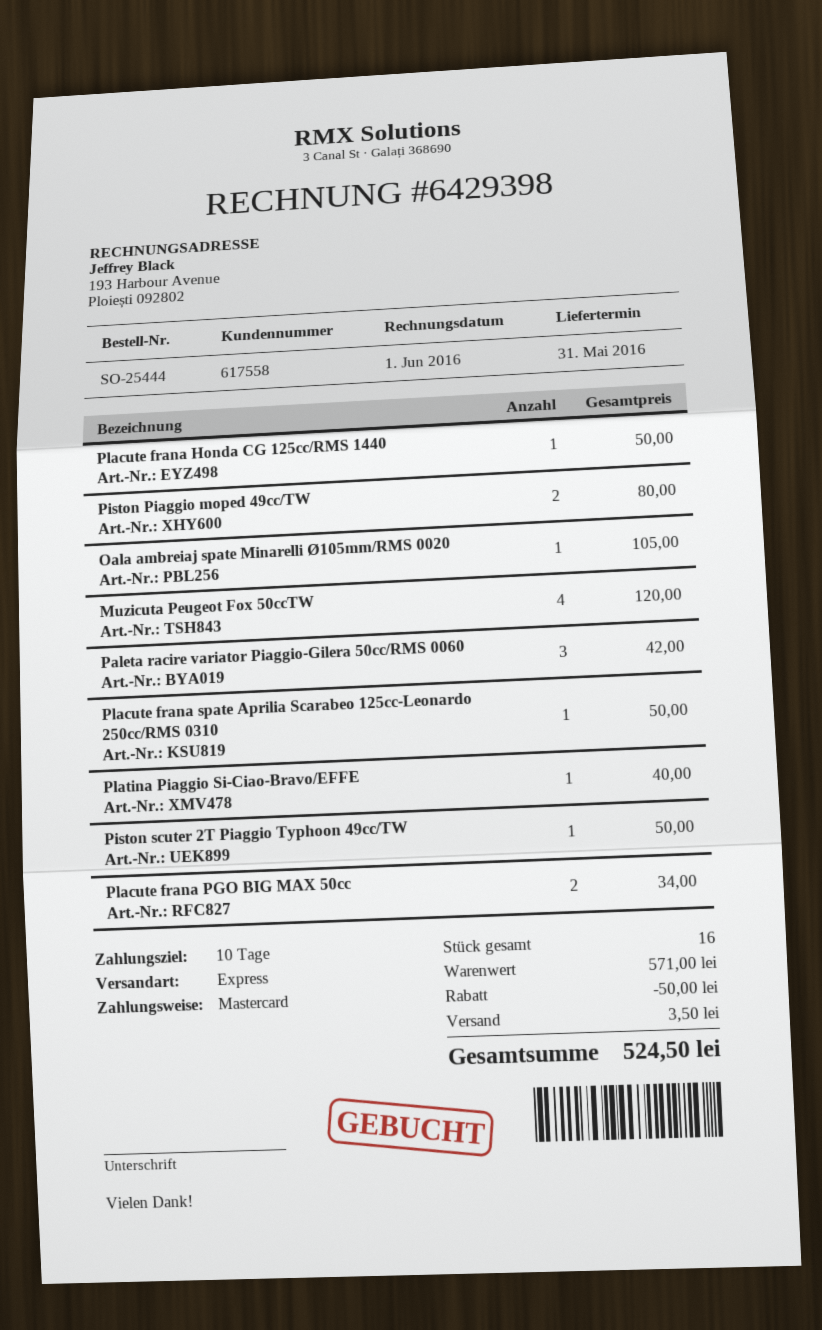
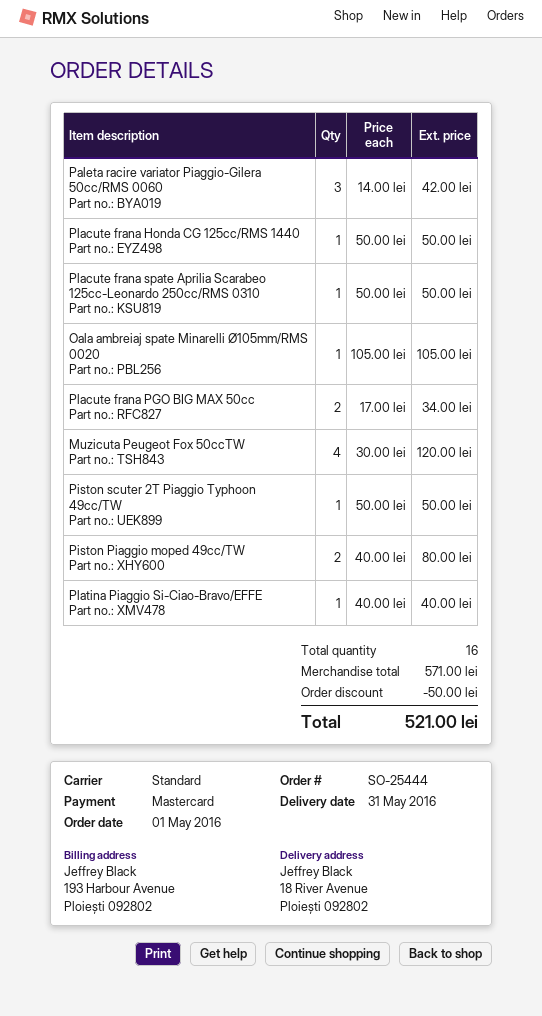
shipping method: express -> standard
shipping: 3.50 -> none
total: 524.50 -> 521.00

